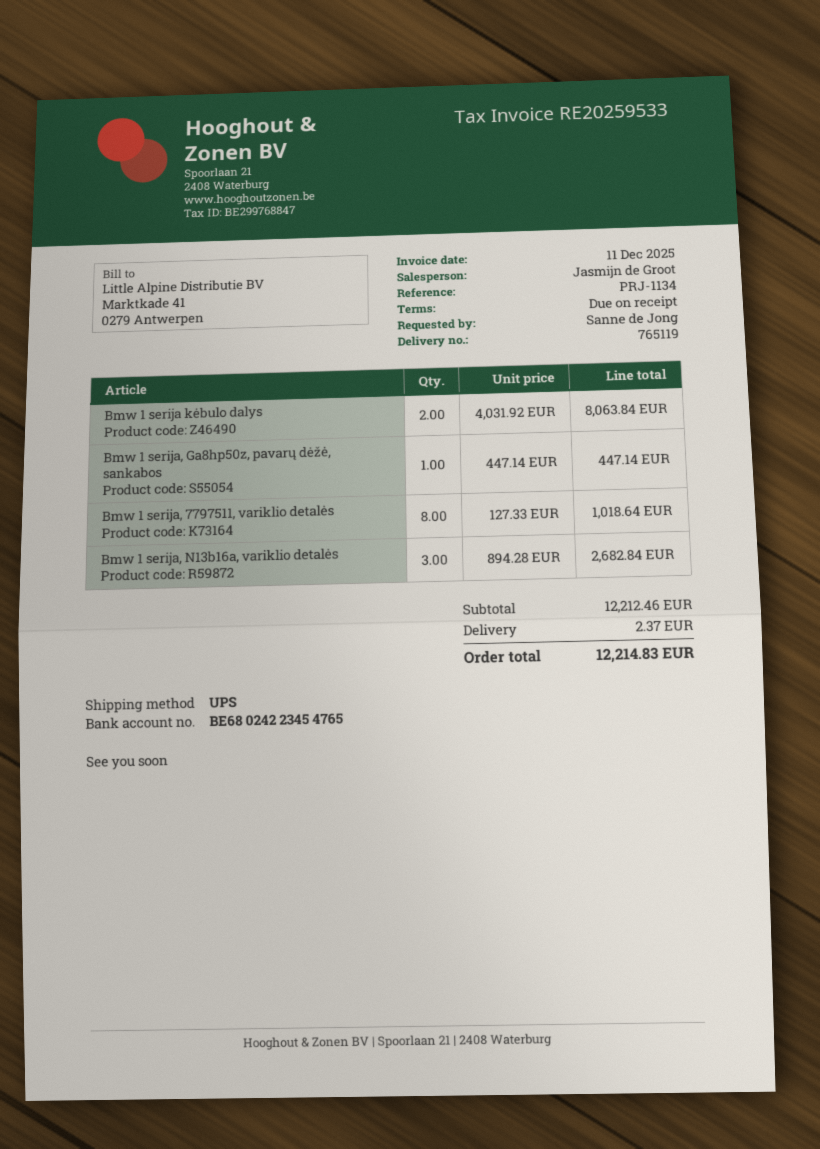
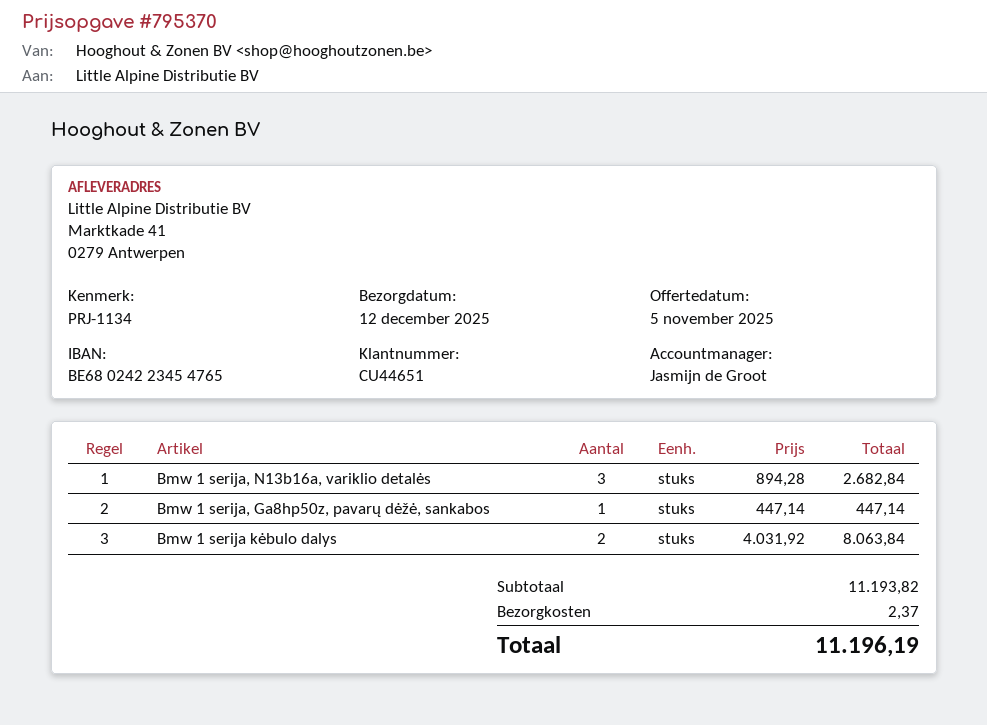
Bmw 1 serija, 7797511, variklio detalės: 8 x 127.33 = 1018.64 -> none
subtotal: 12212.46 -> 11193.82
total: 12214.83 -> 11196.19

